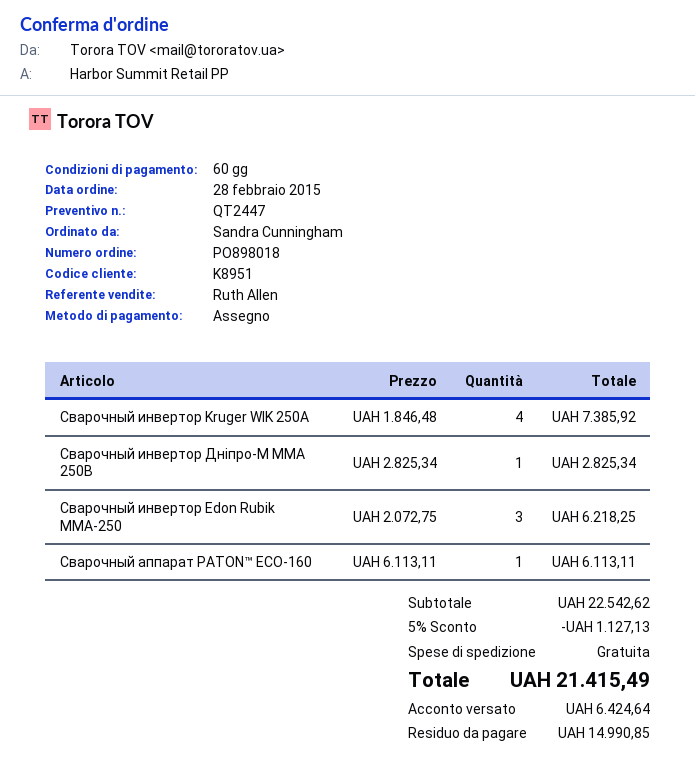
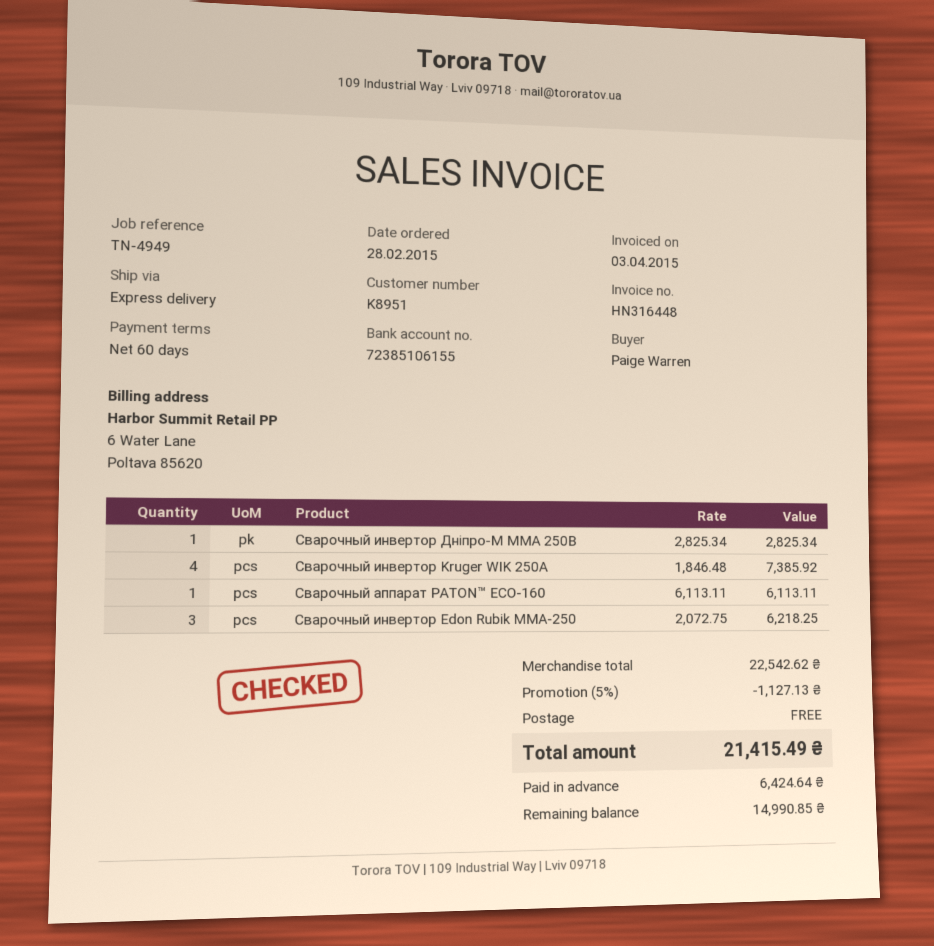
ordered by: Sandra Cunningham -> Paige Warren

